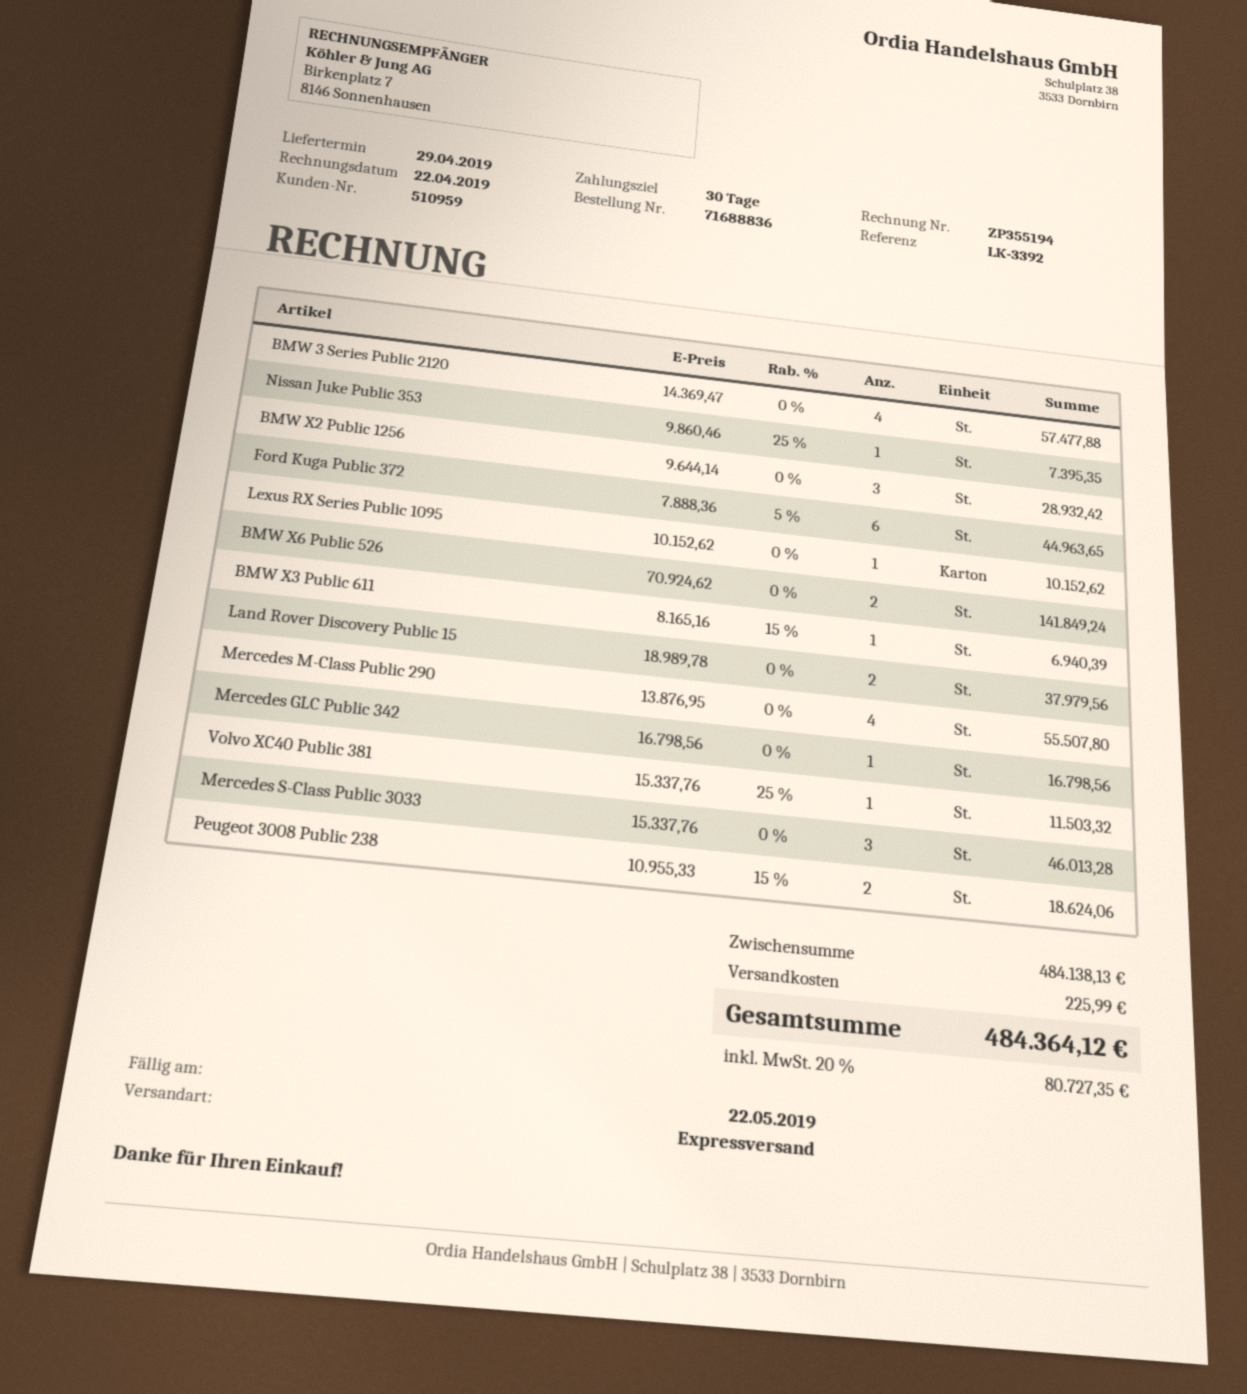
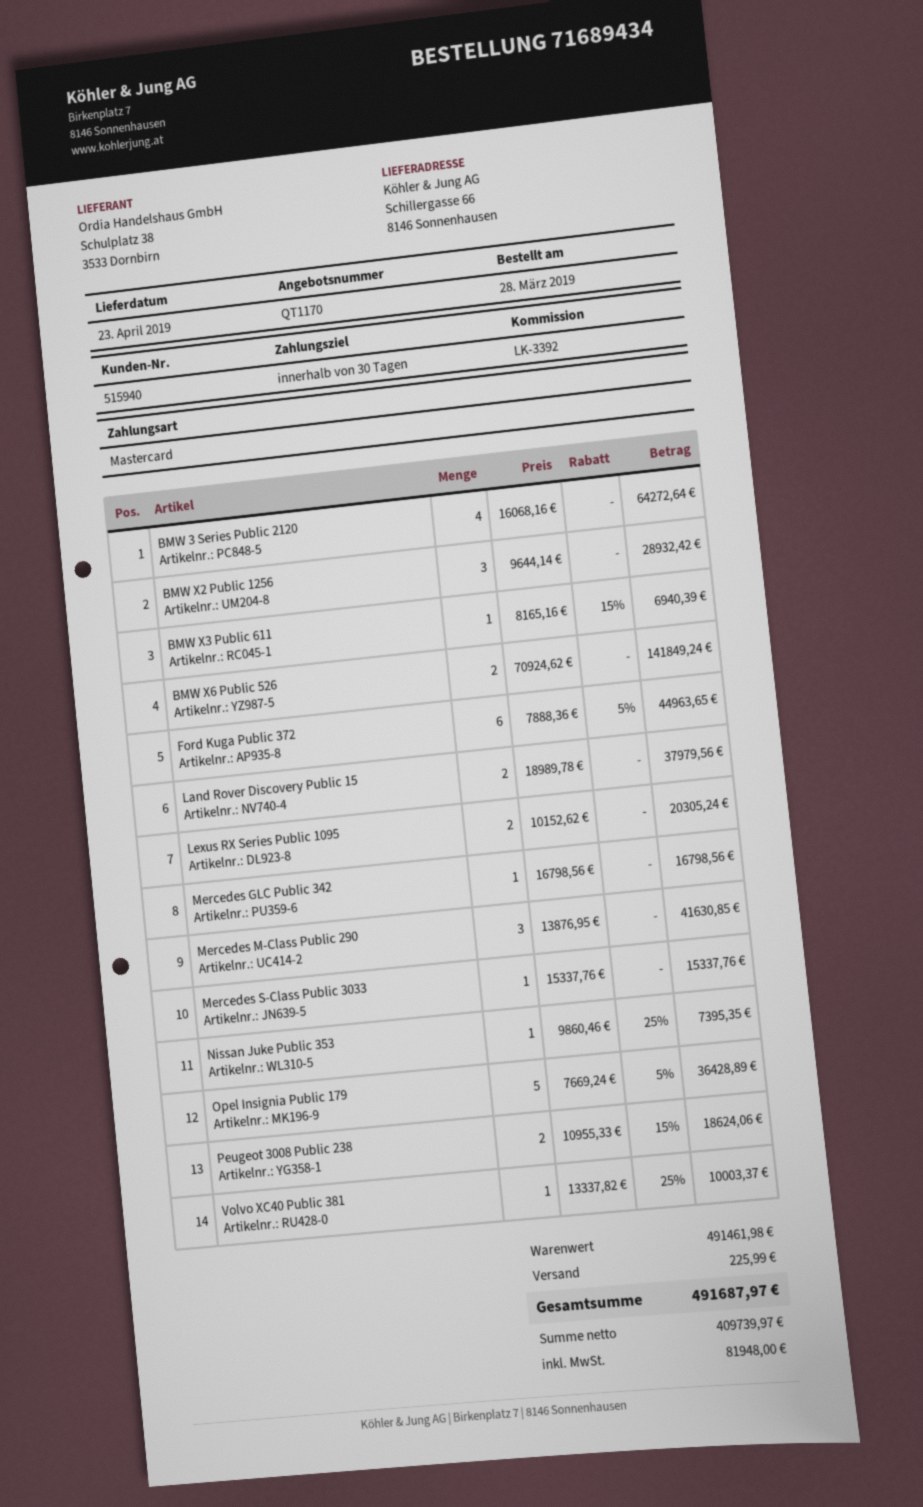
order number: 71688836 -> 71689434
delivery date: 2019-04-29 -> 2019-04-23
customer number: 510959 -> 515940
BMW 3 Series Public 2120: 4 x 14369.47 = 57477.88 -> 4 x 16068.16 = 64272.64
Lexus RX Series Public 1095: 1 x 10152.62 = 10152.62 -> 2 x 10152.62 = 20305.24
Mercedes M-Class Public 290: 4 x 13876.95 = 55507.80 -> 3 x 13876.95 = 41630.85
Volvo XC40 Public 381: 1 x 15337.76 - 25% = 11503.32 -> 1 x 13337.82 - 25% = 10003.37
Mercedes S-Class Public 3033: 3 x 15337.76 = 46013.28 -> 1 x 15337.76 = 15337.76
Opel Insignia Public 179: none -> 5 x 7669.24 - 5% = 36428.89
subtotal: 484138.13 -> 491461.98
tax: 80727.35 -> 81948.00
total: 484364.12 -> 491687.97

